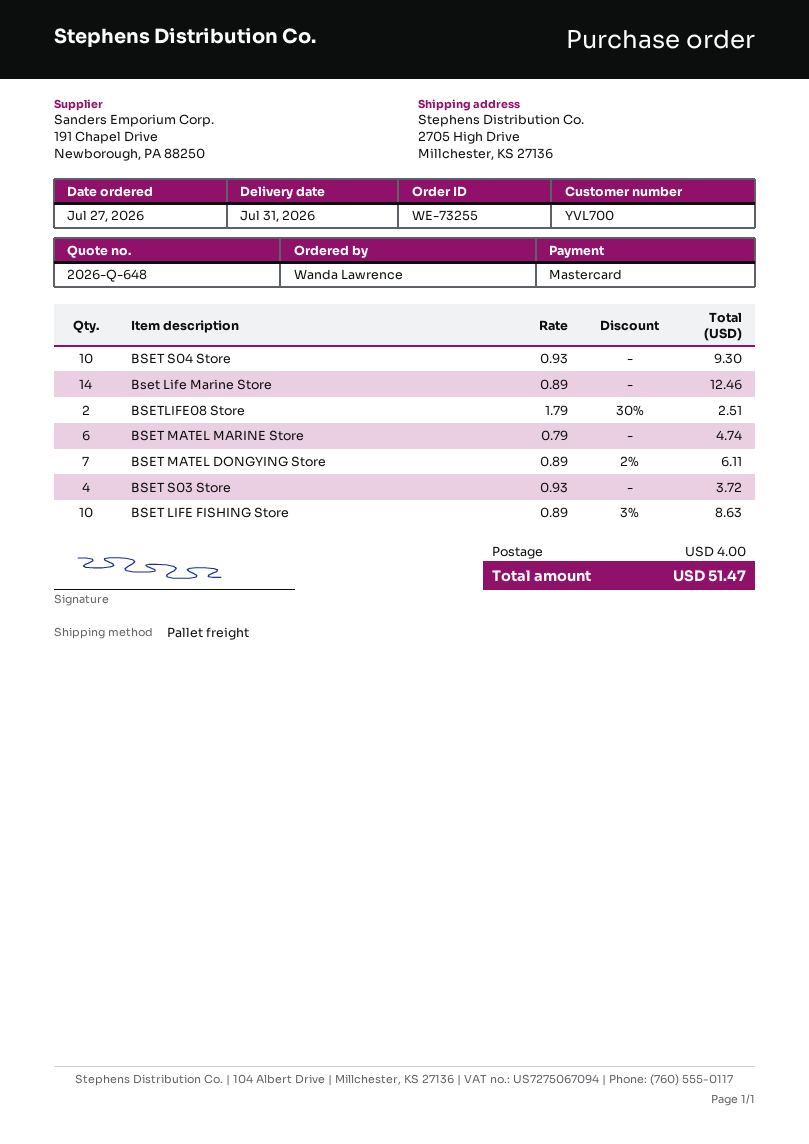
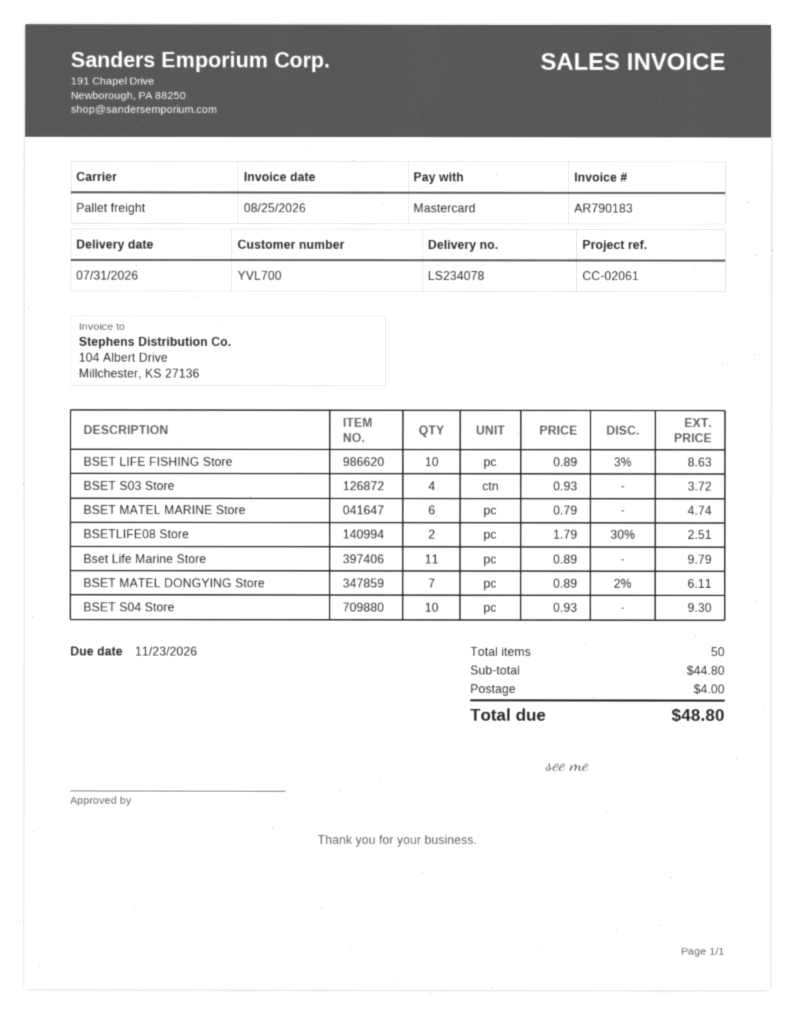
Bset Life Marine Store: 14 x 0.89 = 12.46 -> 11 x 0.89 = 9.79
total: 51.47 -> 48.80

